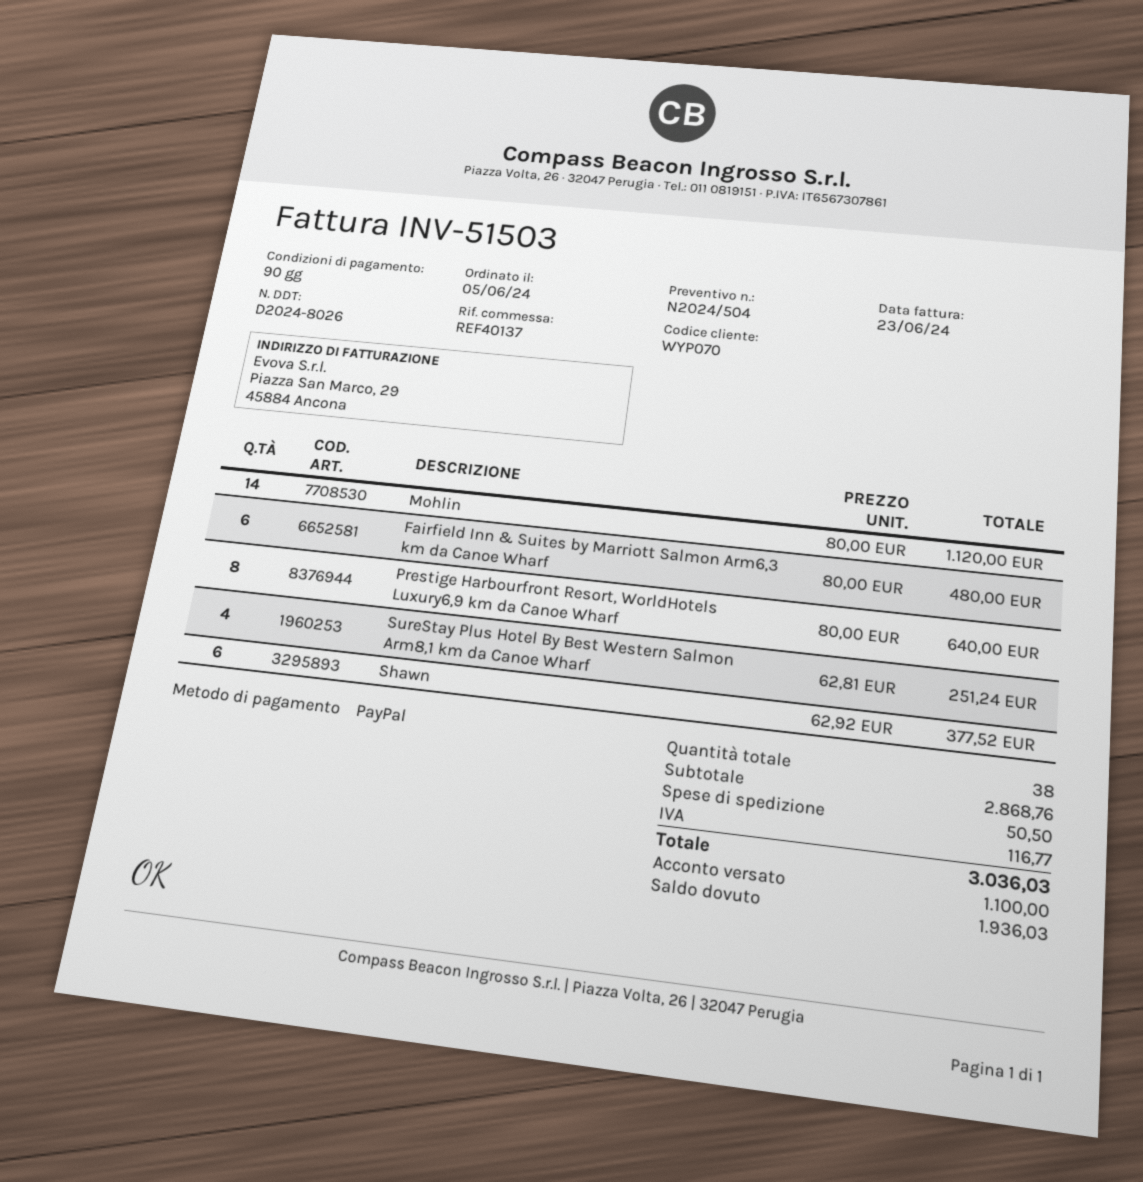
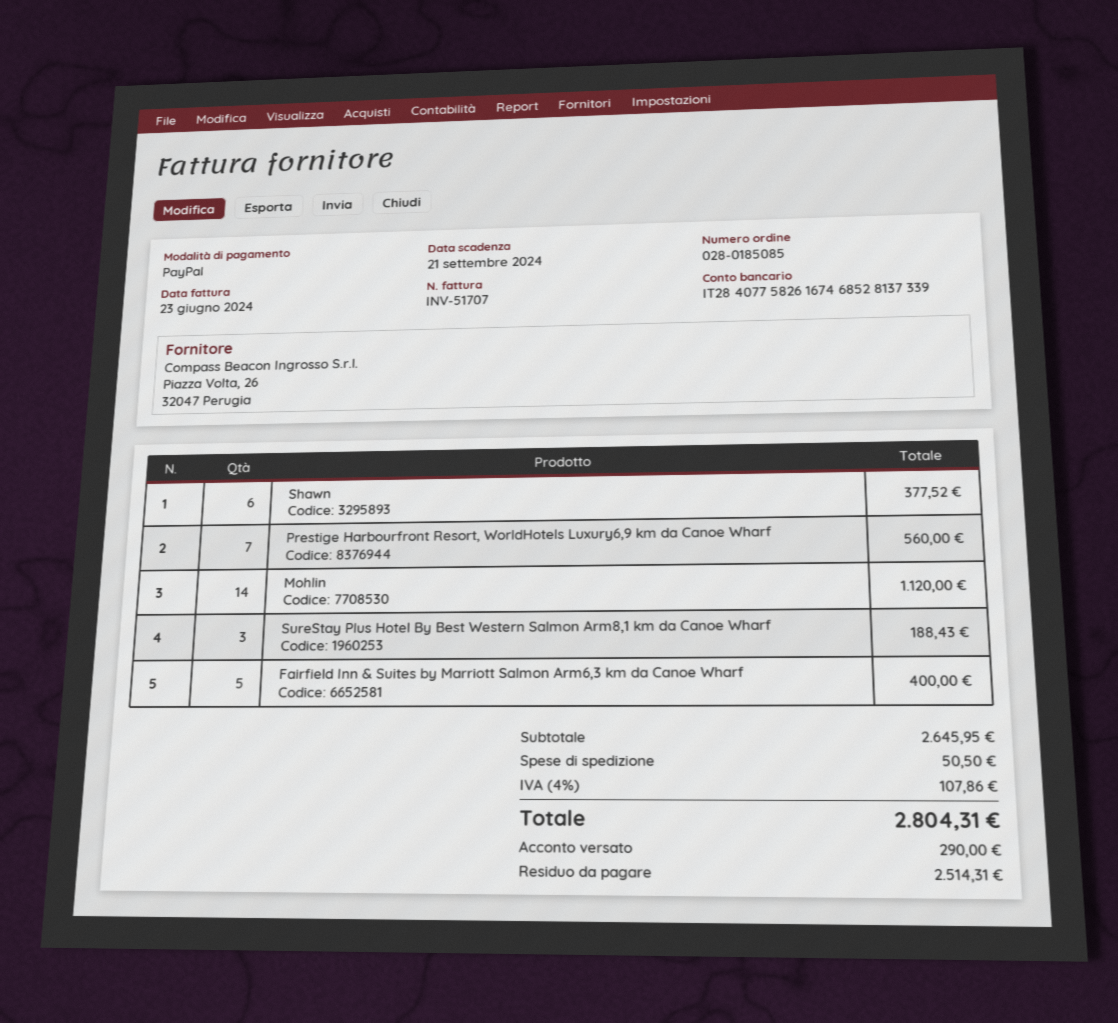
invoice number: INV-51503 -> INV-51707
Fairfield Inn & Suites by Marriott Salmon Arm6,3 km da Canoe Wharf: 6 for 480.00 -> 5 for 400.00
Prestige Harbourfront Resort, WorldHotels Luxury6,9 km da Canoe Wharf: 8 for 640.00 -> 7 for 560.00
SureStay Plus Hotel By Best Western Salmon Arm8,1 km da Canoe Wharf: 4 for 251.24 -> 3 for 188.43
subtotal: 2868.76 -> 2645.95
tax: 116.77 -> 107.86
total: 3036.03 -> 2804.31
deposit: 1100.00 -> 290.00
balance: 1936.03 -> 2514.31

